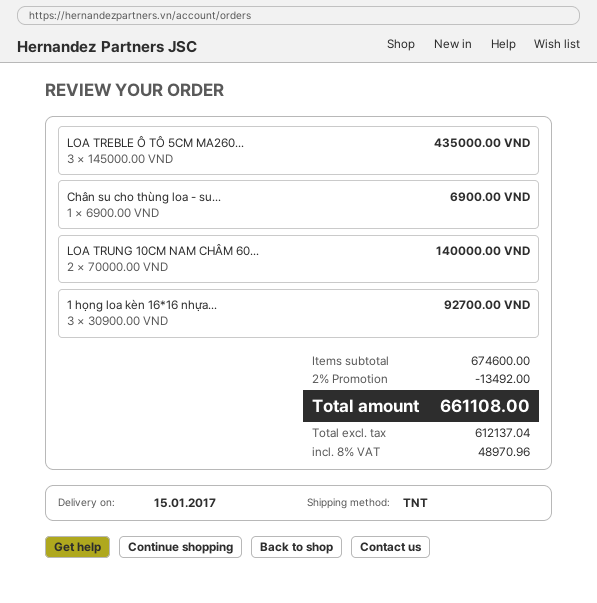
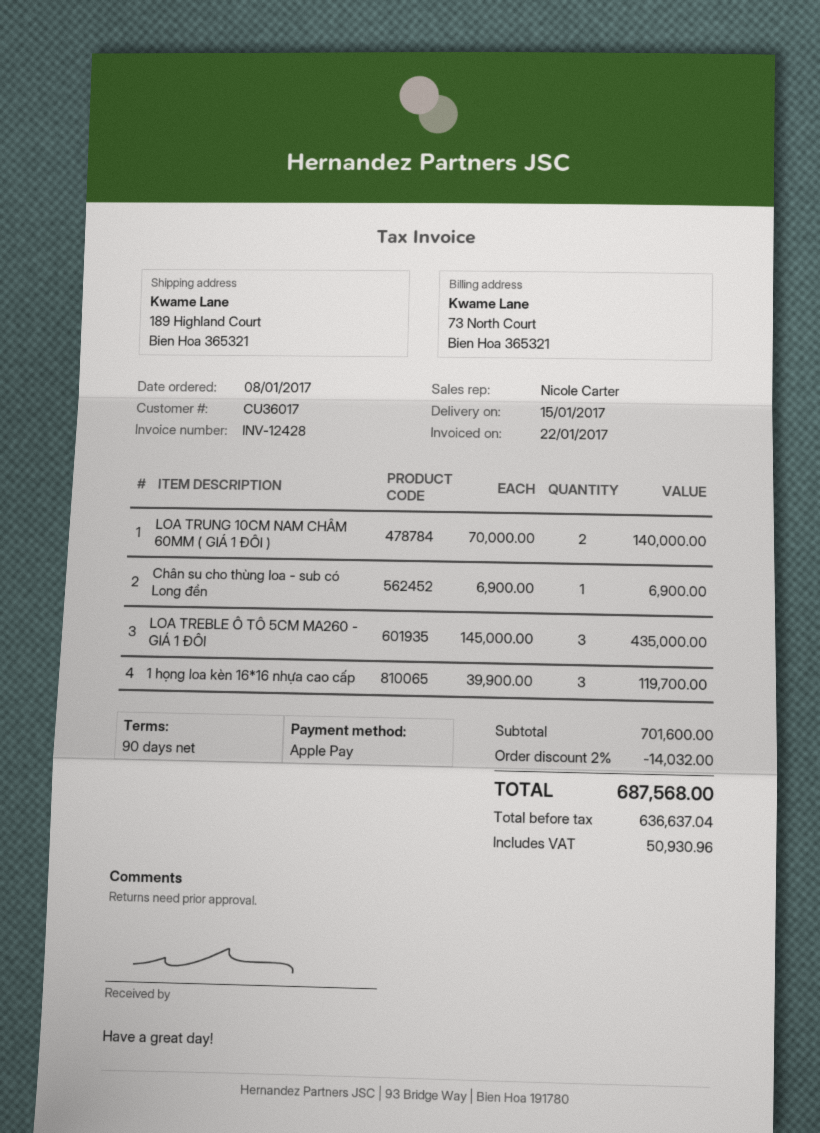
1 họng loa kèn 16*16 nhựa...: 3 x 30900.00 = 92700.00 -> 3 x 39900.00 = 119700.00
subtotal: 674600.00 -> 701600.00
discount: 2% = 13492.00 -> 2% = 14032.00
net: 612137.04 -> 636637.04
tax: 48970.96 -> 50930.96
total: 661108.00 -> 687568.00

